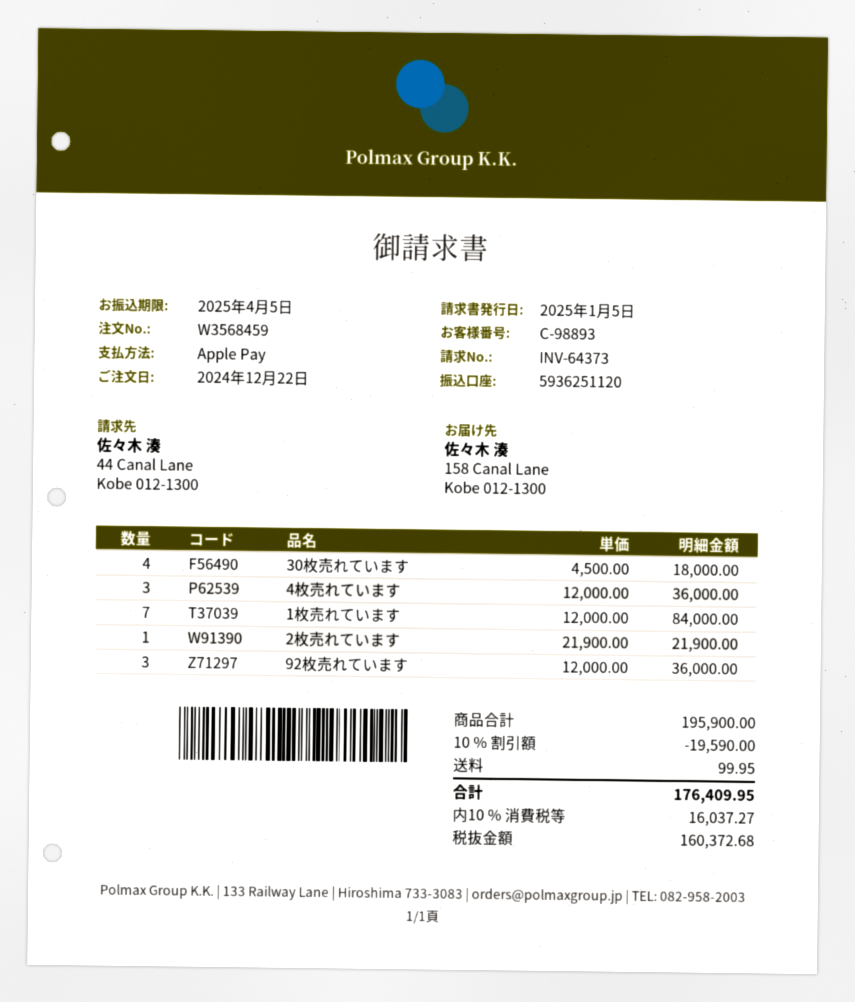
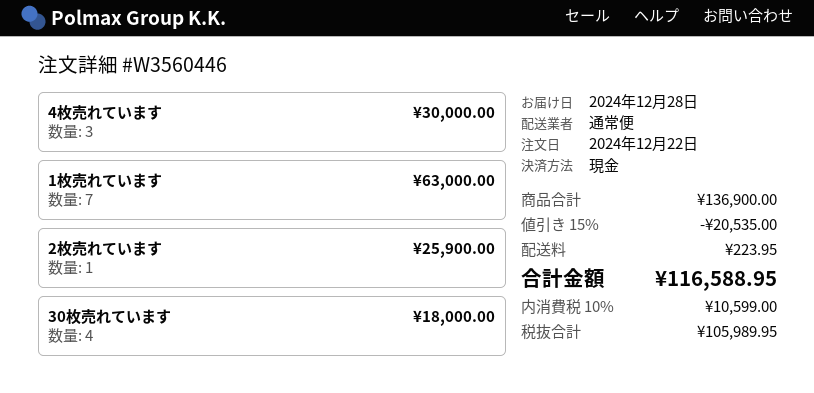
order number: W3568459 -> W3560446
payment method: Apple Pay -> cash
4枚売れています: 3 for 36000.00 -> 3 for 30000.00
1枚売れています: 7 for 84000.00 -> 7 for 63000.00
2枚売れています: 1 for 21900.00 -> 1 for 25900.00
92枚売れています: 3 for 36000.00 -> none
subtotal: 195900.00 -> 136900.00
discount: 10% = 19590.00 -> 15% = 20535.00
shipping: 99.95 -> 223.95
net: 160372.68 -> 105989.95
tax: 10% = 16037.27 -> 10% = 10599.00
total: 176409.95 -> 116588.95

